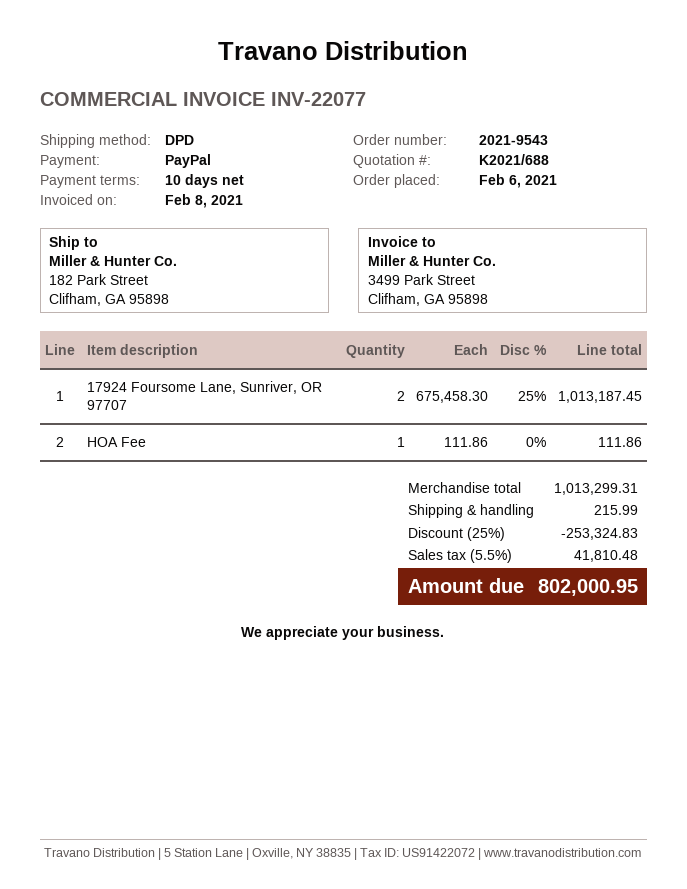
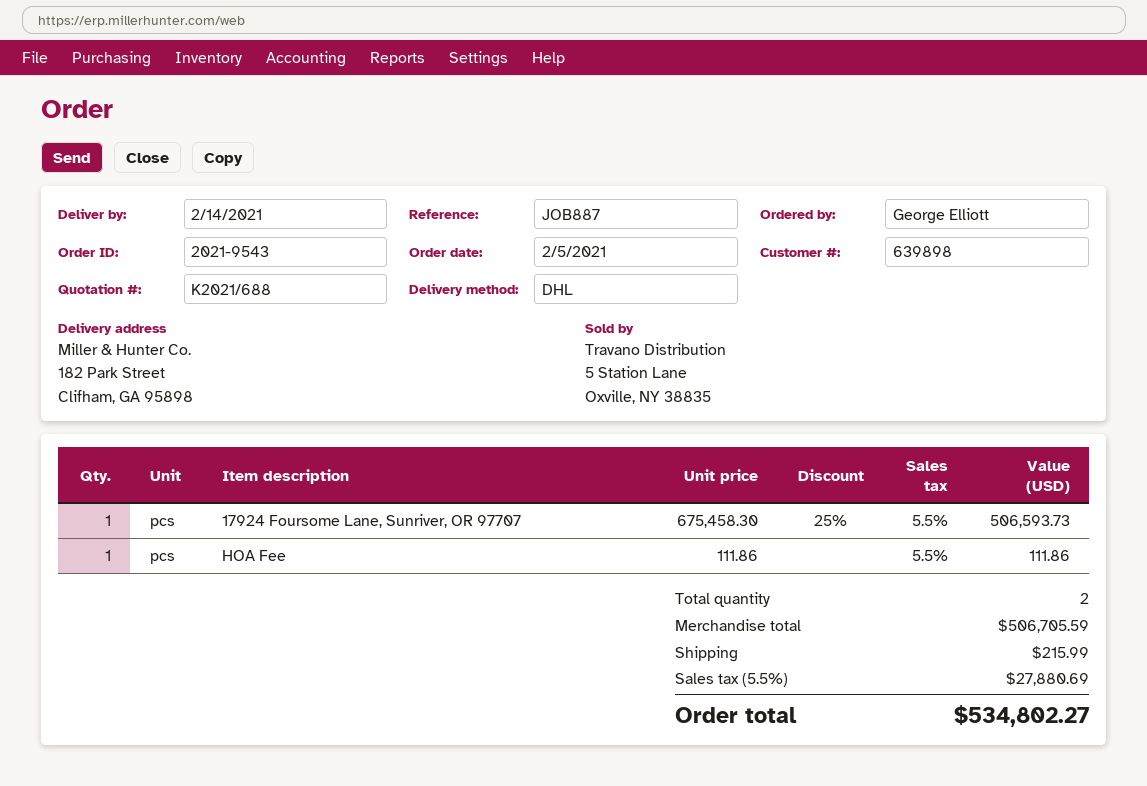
order date: 2021-02-06 -> 2021-02-05
shipping method: DPD -> DHL
17924 Foursome Lane, Sunriver, OR 97707: 2 x 675458.30 - 25% = 1013187.45 -> 1 x 675458.30 - 25% = 506593.73
subtotal: 1013299.31 -> 506705.59
discount: 25% = 253324.83 -> none
tax: 5.5% = 41810.48 -> 5.5% = 27880.69
total: 802000.95 -> 534802.27

